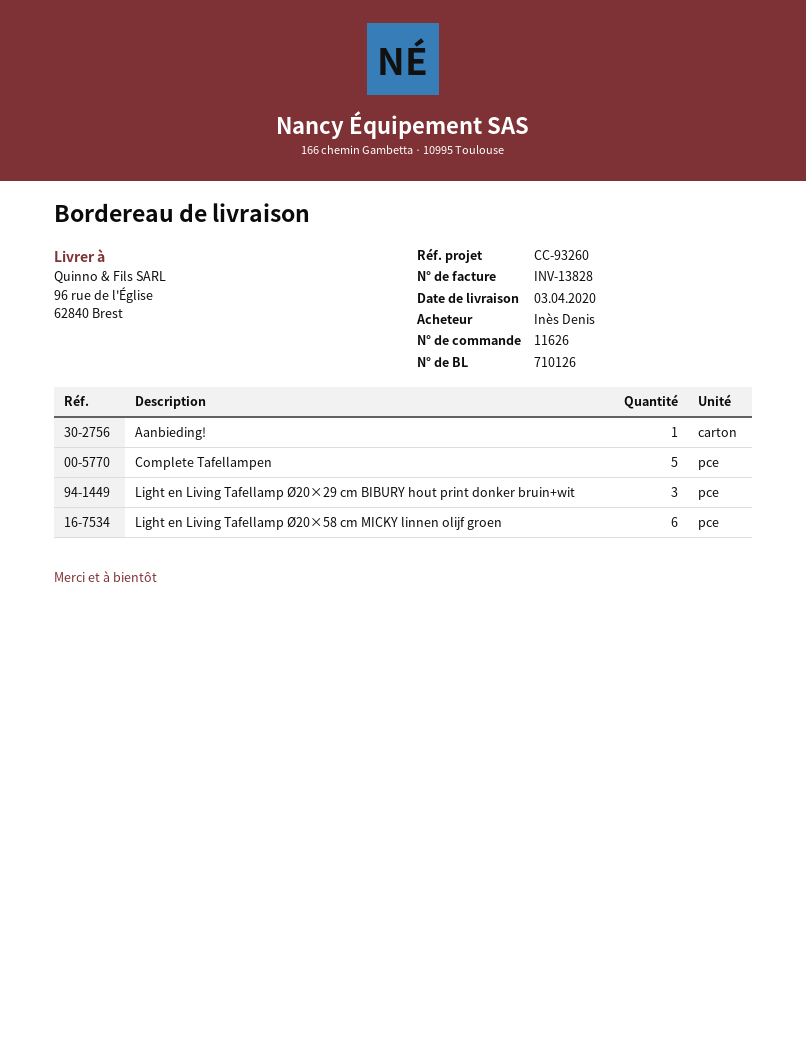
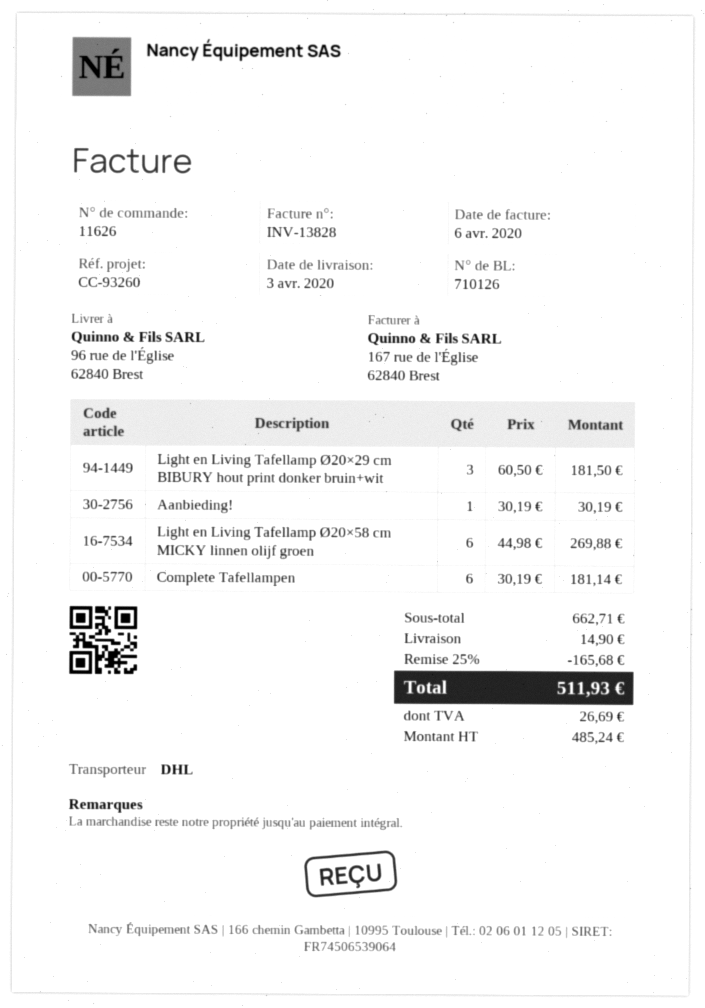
Complete Tafellampen: 5 -> 6

